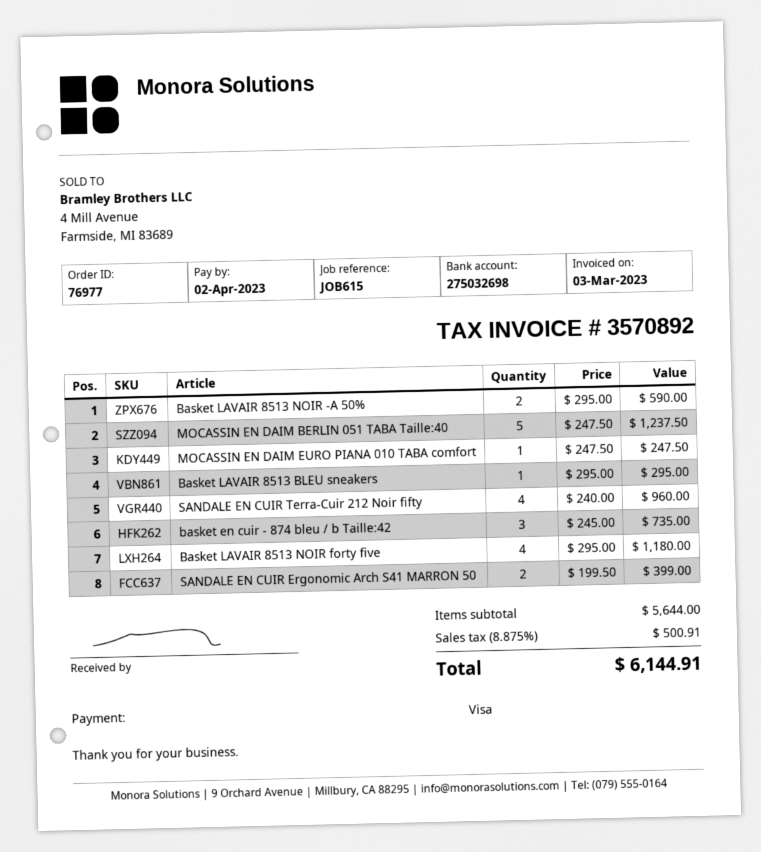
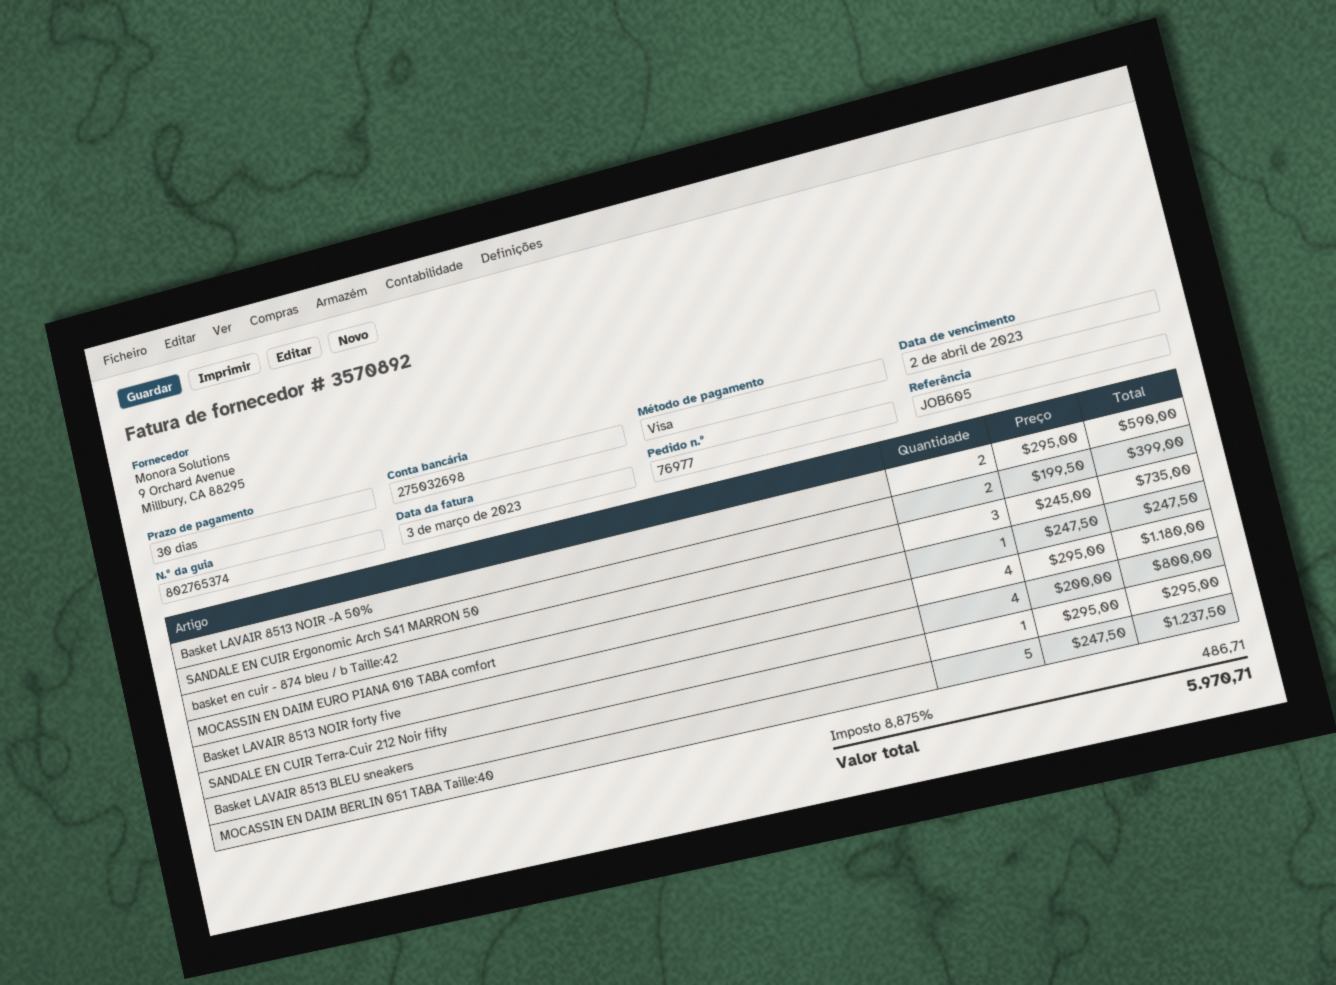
reference: JOB615 -> JOB605
SANDALE EN CUIR Terra-Cuir 212 Noir fifty: 4 x 240.00 = 960.00 -> 4 x 200.00 = 800.00
tax: 8.875% = 500.91 -> 8.875% = 486.71
total: 6144.91 -> 5970.71

